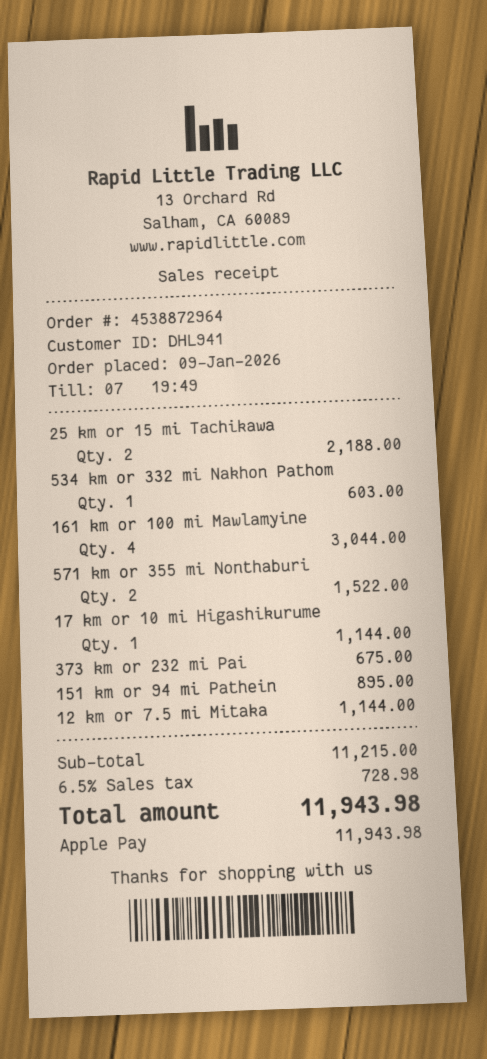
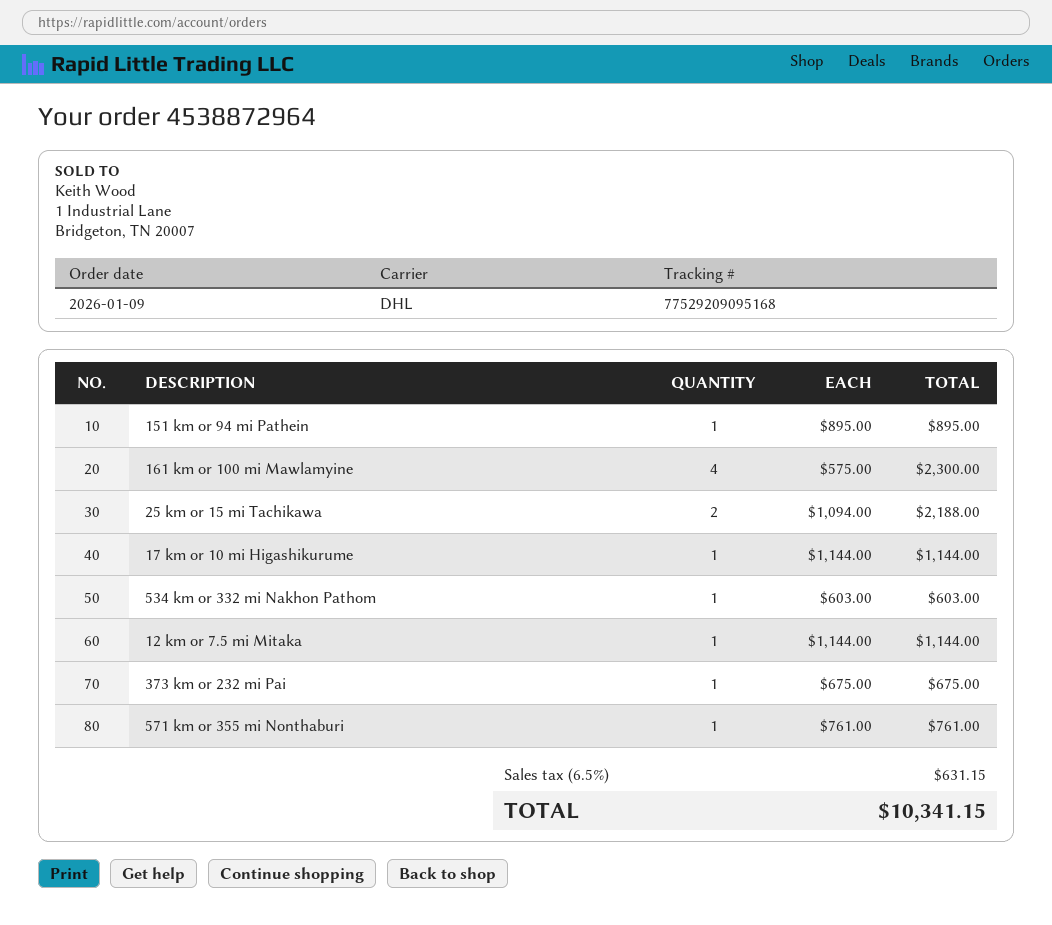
161 km or 100 mi Mawlamyine: 4 for 3044.00 -> 4 for 2300.00
571 km or 355 mi Nonthaburi: 2 for 1522.00 -> 1 for 761.00
tax: 6.5% = 728.98 -> 6.5% = 631.15
total: 11943.98 -> 10341.15

